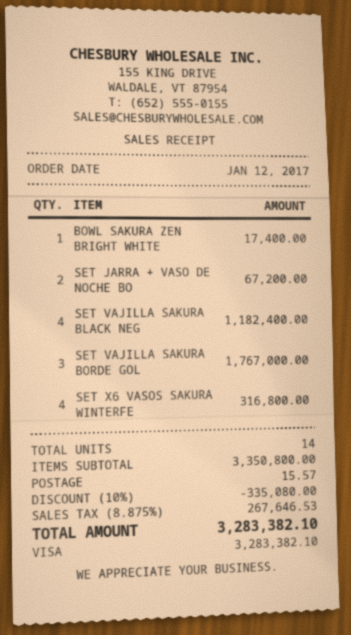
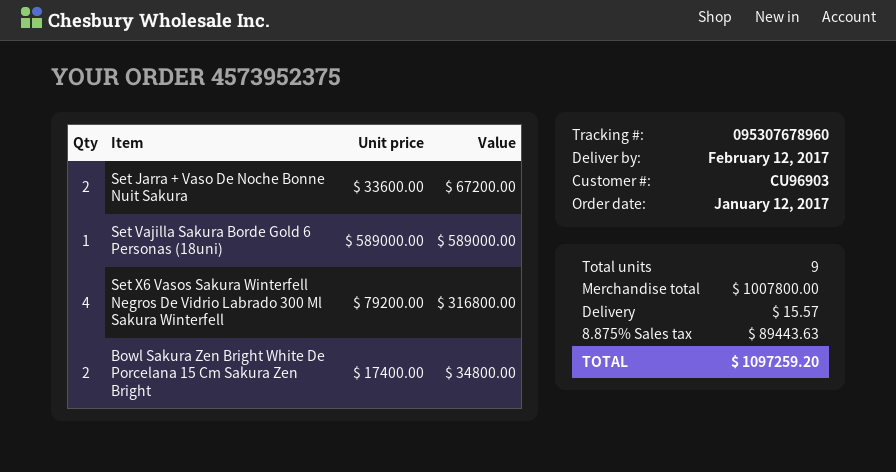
BOWL SAKURA ZEN BRIGHT WHITE: 1 for 17400.00 -> 2 for 34800.00
SET VAJILLA SAKURA BLACK NEG: 4 for 1182400.00 -> none
SET VAJILLA SAKURA BORDE GOL: 3 for 1767000.00 -> 1 for 589000.00
total quantity: 14 -> 9
subtotal: 3350800.00 -> 1007800.00
discount: 10% = 335080.00 -> none
tax: 8.875% = 267646.53 -> 8.875% = 89443.63
total: 3283382.10 -> 1097259.20

